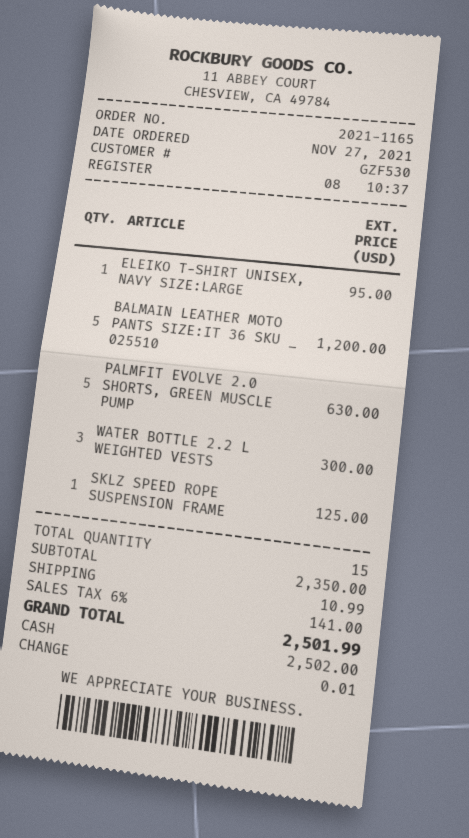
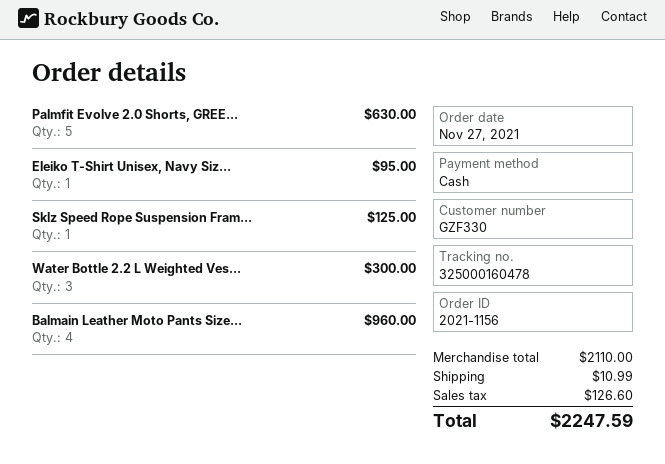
order number: 2021-1165 -> 2021-1156
customer number: GZF530 -> GZF330
BALMAIN LEATHER MOTO PANTS SIZE:IT 36 SKU _ 025510: 5 for 1200.00 -> 4 for 960.00
subtotal: 2350.00 -> 2110.00
tax: 141.00 -> 126.60
total: 2501.99 -> 2247.59

